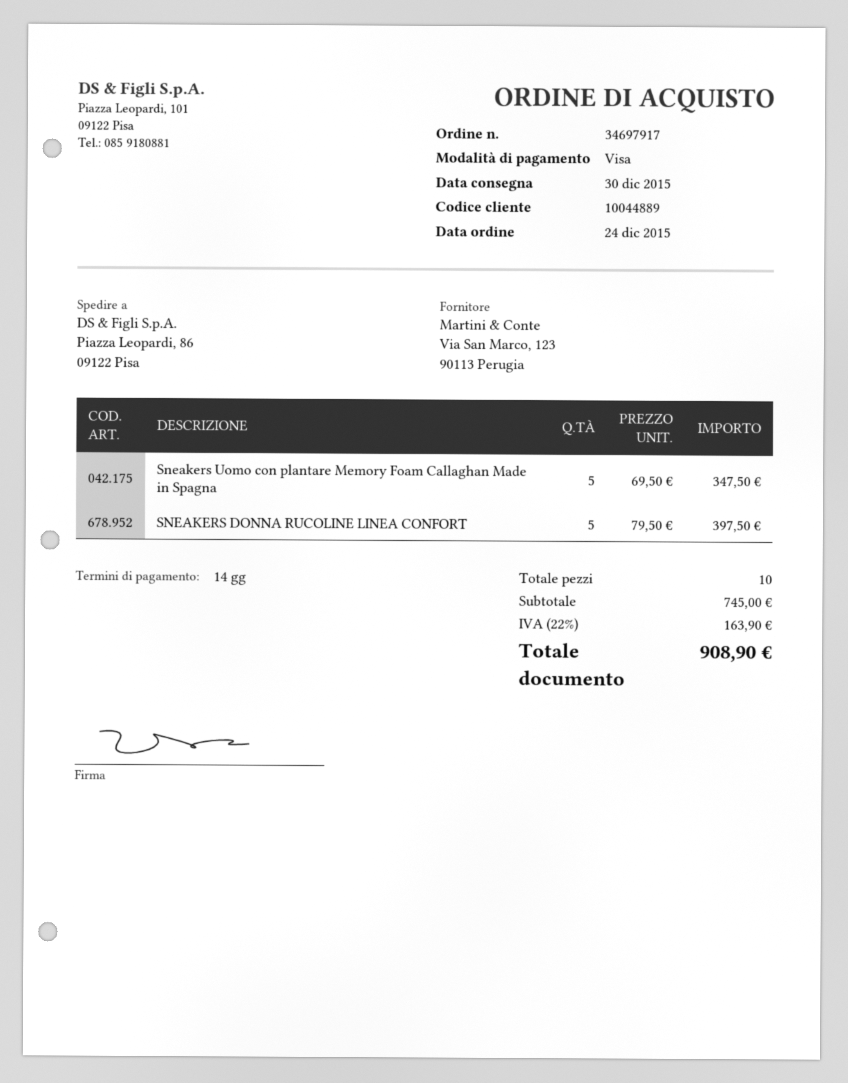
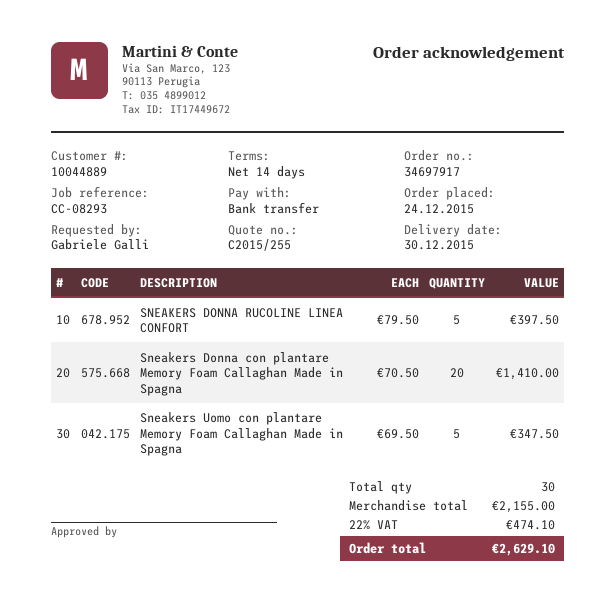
payment method: Visa -> bank transfer
Sneakers Donna con plantare Memory Foam Callaghan Made in Spagna: none -> 20 x 70.50 = 1410.00
total quantity: 10 -> 30
subtotal: 745.00 -> 2155.00
tax: 22% = 163.90 -> 22% = 474.10
total: 908.90 -> 2629.10

